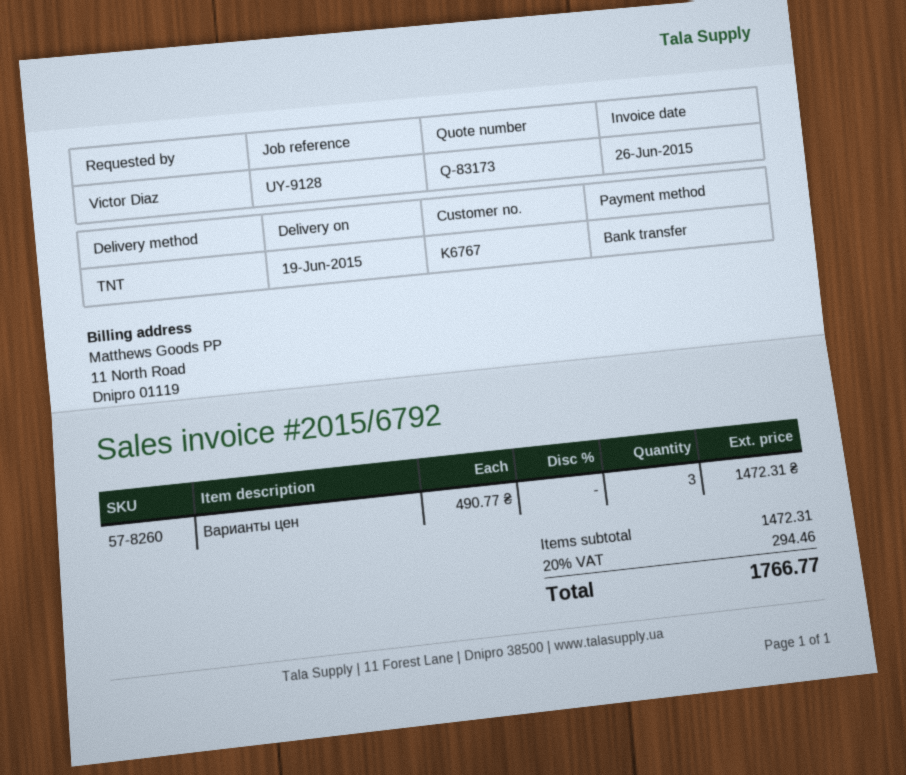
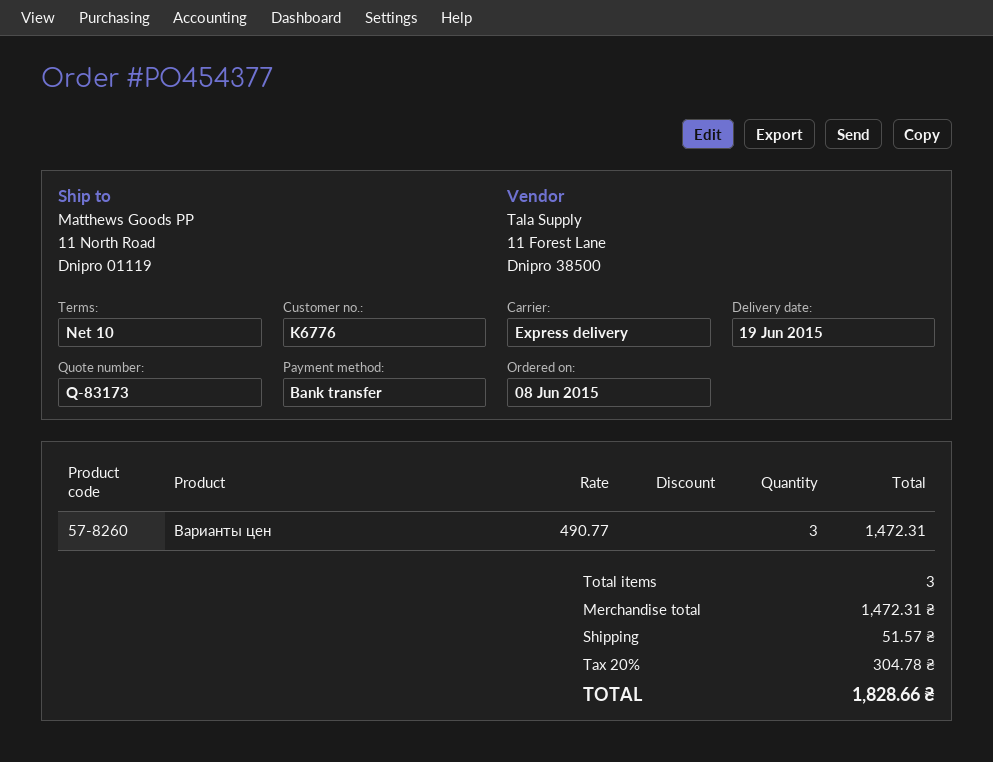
customer number: K6767 -> K6776
shipping method: TNT -> express
shipping: none -> 51.57
tax: 20% = 294.46 -> 20% = 304.78
total: 1766.77 -> 1828.66

